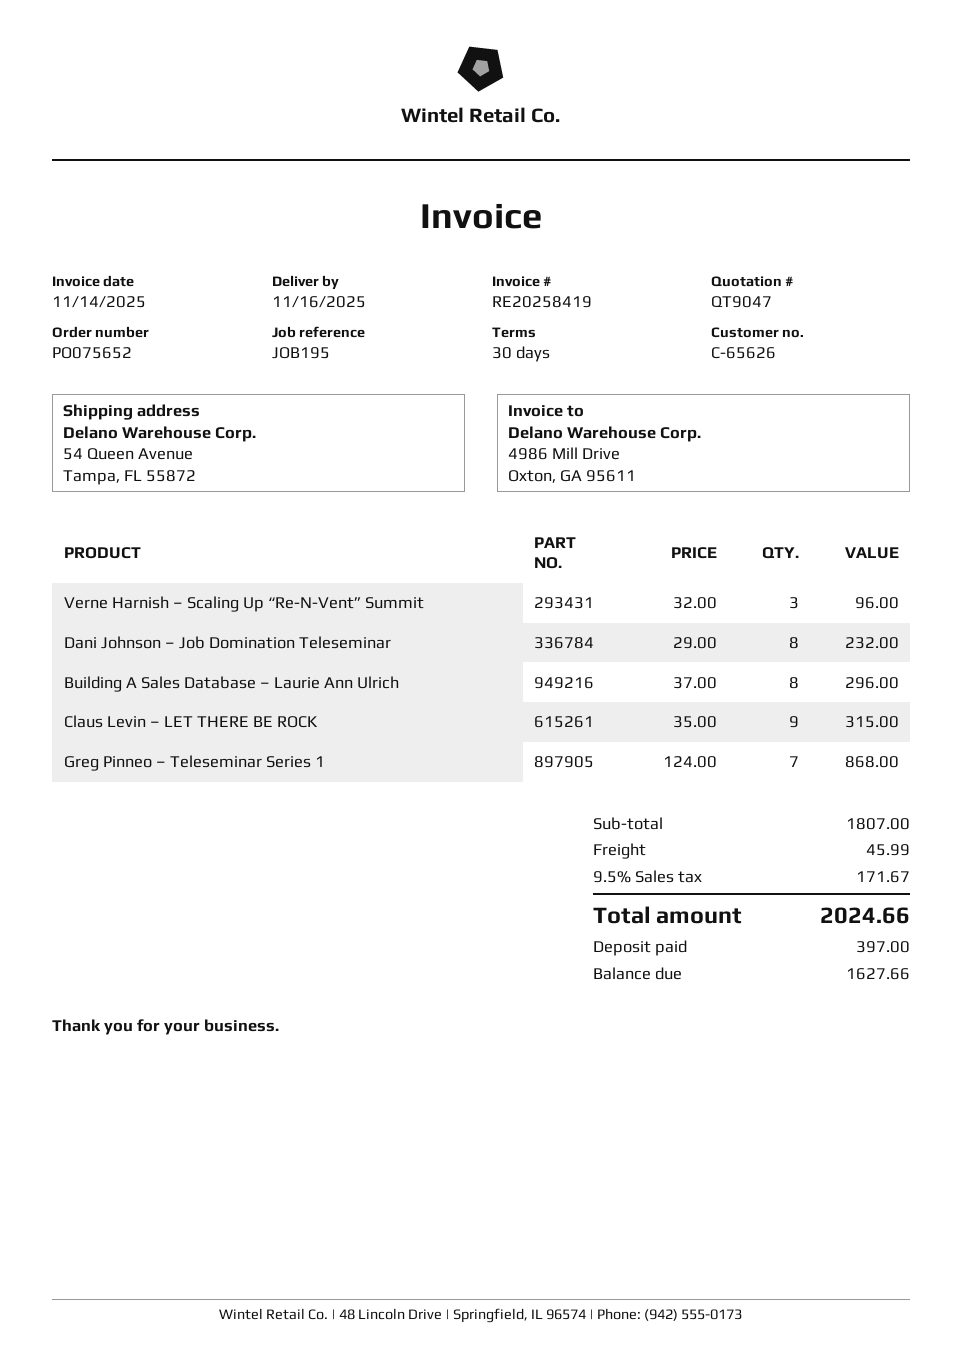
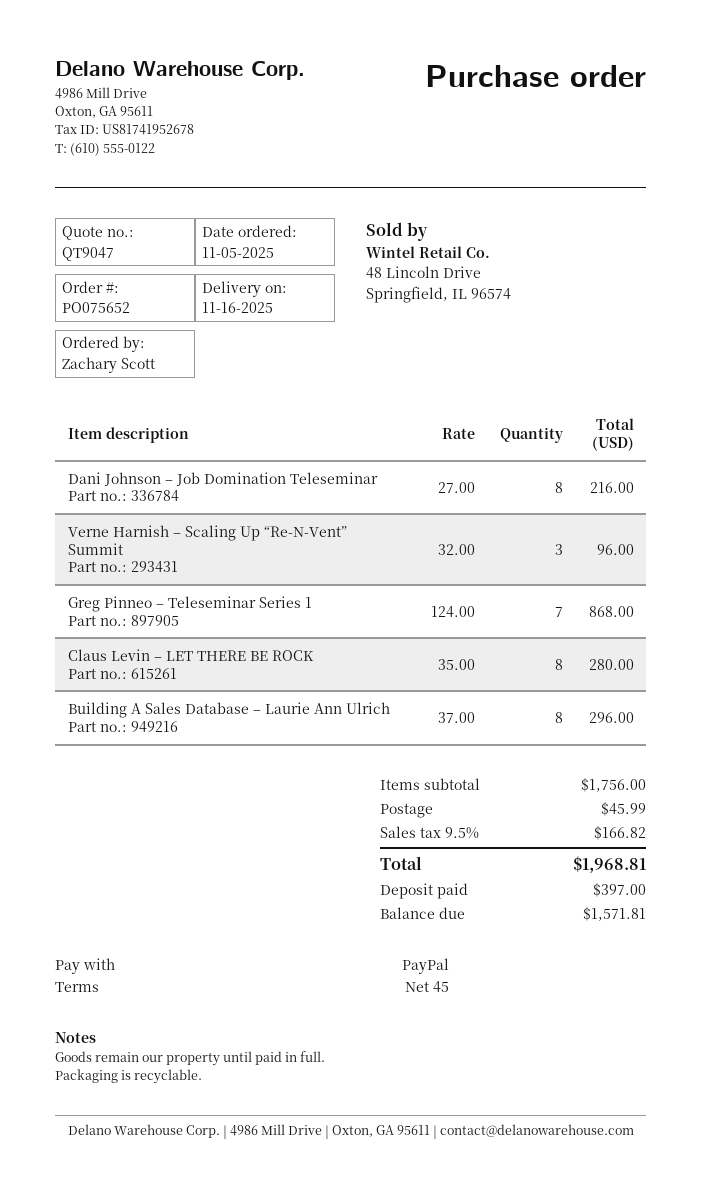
payment terms: 30 days -> 45 days
Dani Johnson – Job Domination Teleseminar: 8 x 29.00 = 232.00 -> 8 x 27.00 = 216.00
Claus Levin – LET THERE BE ROCK: 9 x 35.00 = 315.00 -> 8 x 35.00 = 280.00
subtotal: 1807.00 -> 1756.00
tax: 9.5% = 171.67 -> 9.5% = 166.82
total: 2024.66 -> 1968.81
balance: 1627.66 -> 1571.81

